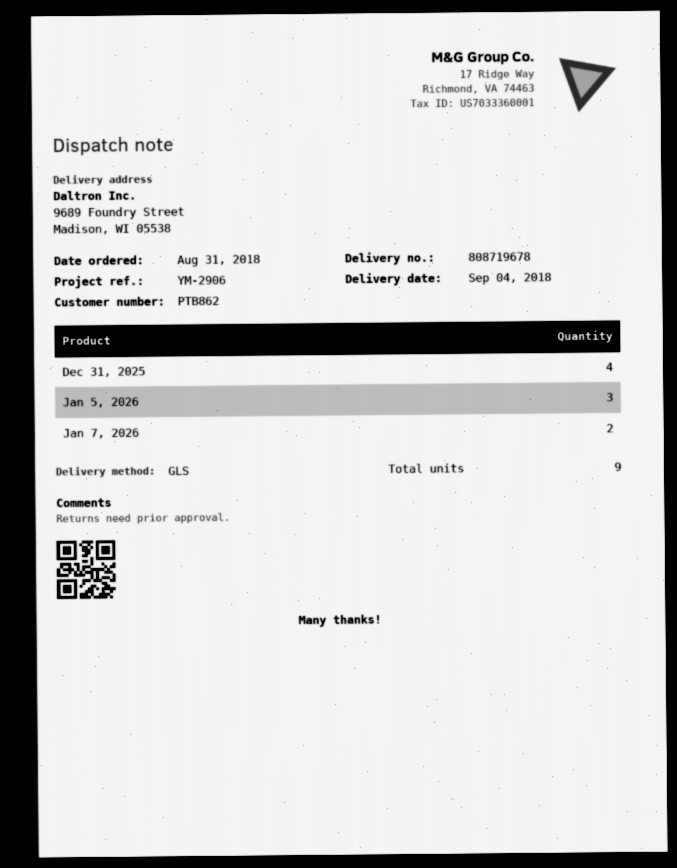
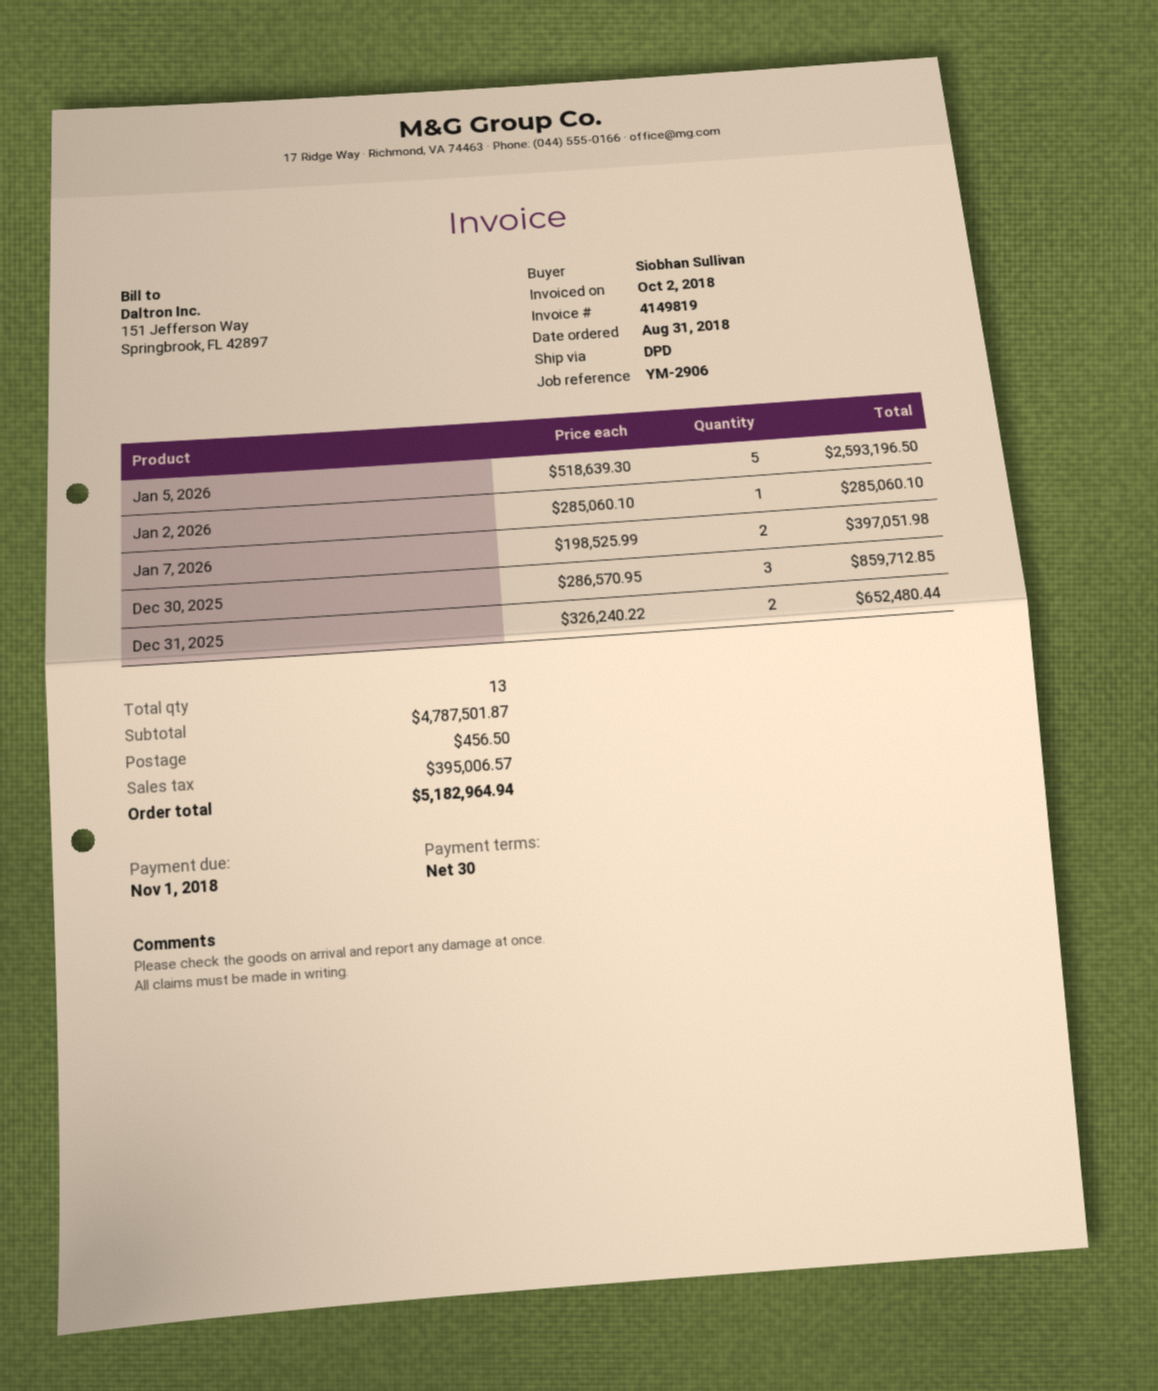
shipping method: GLS -> DPD
Dec 31, 2025: 4 -> 2
Jan 5, 2026: 3 -> 5
Jan 2, 2026: none -> 1
Dec 30, 2025: none -> 3
total quantity: 9 -> 13

